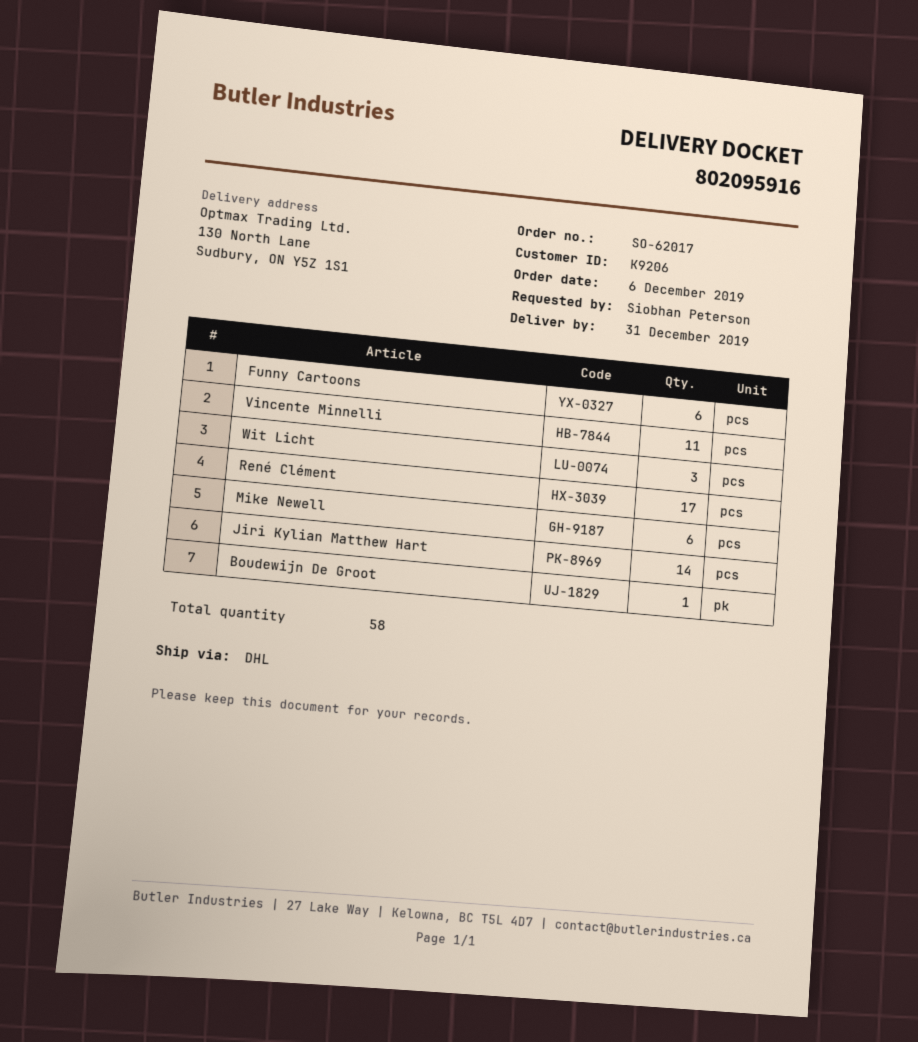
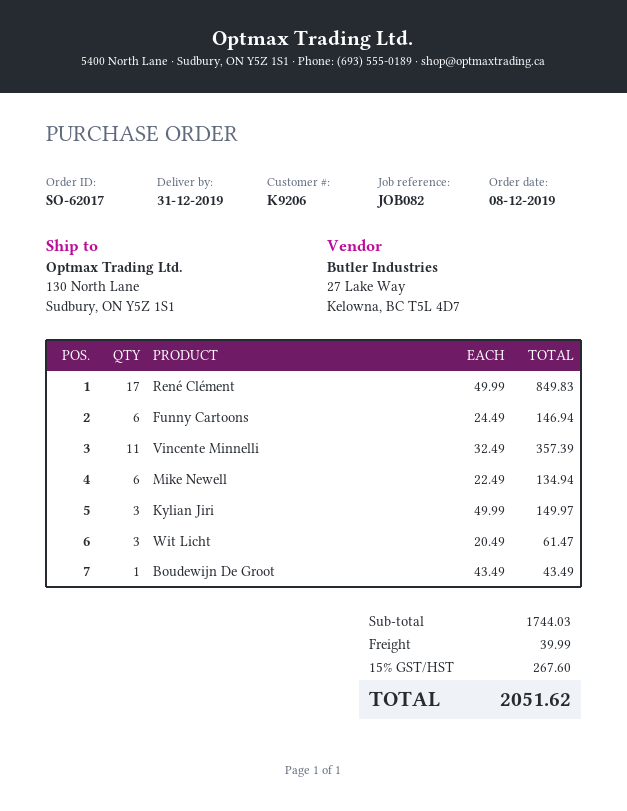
order date: 2019-12-06 -> 2019-12-08
Jiri Kylian Matthew Hart: 14 -> none
Kylian Jiri: none -> 3

